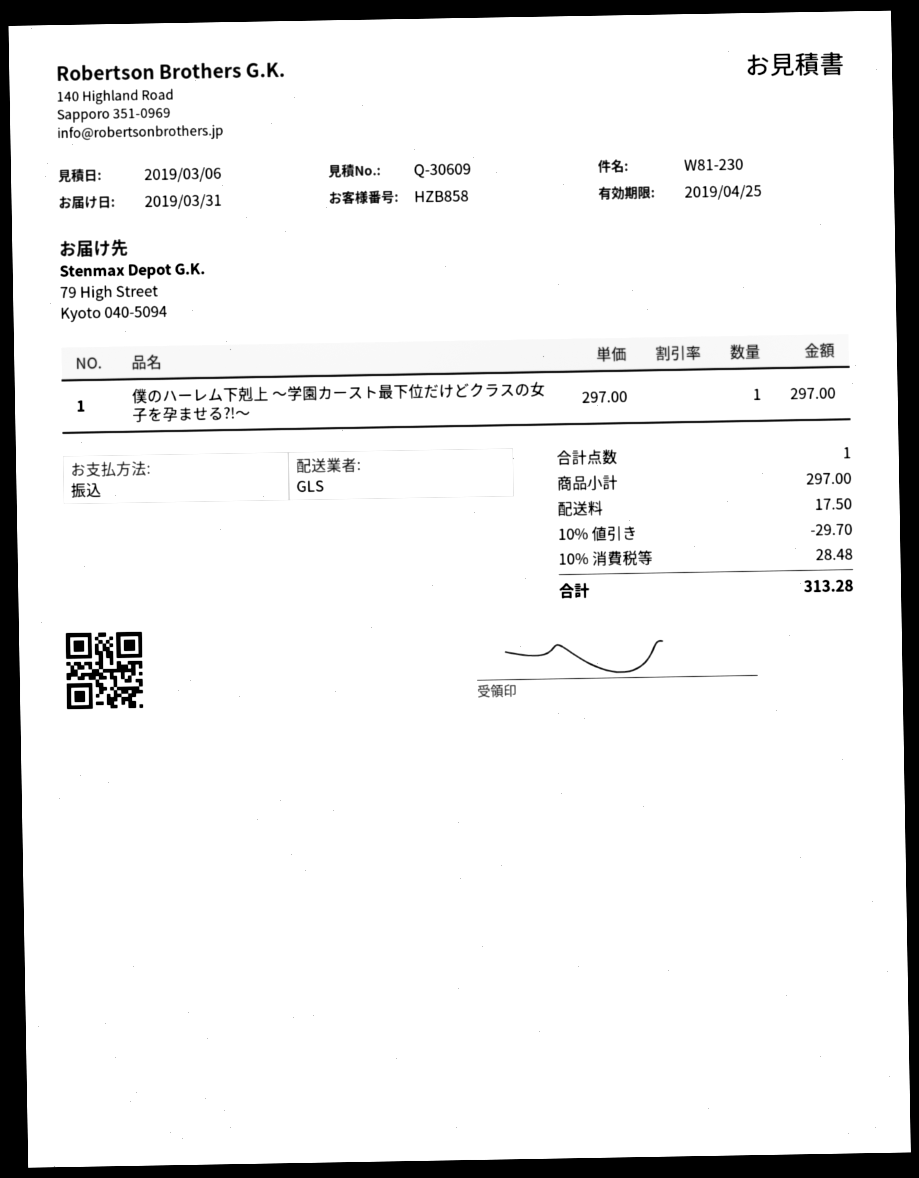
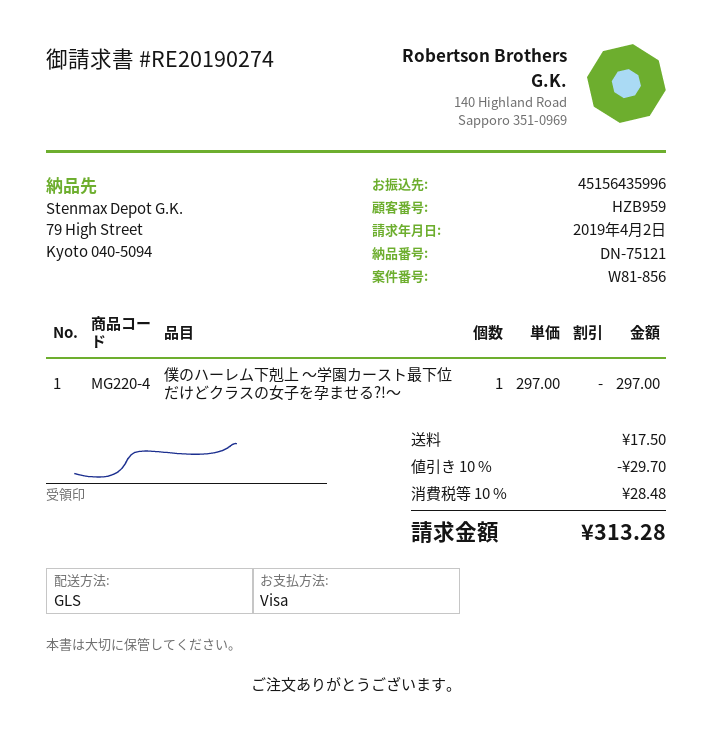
customer number: HZB858 -> HZB959
reference: W81-230 -> W81-856
payment method: bank transfer -> Visa

